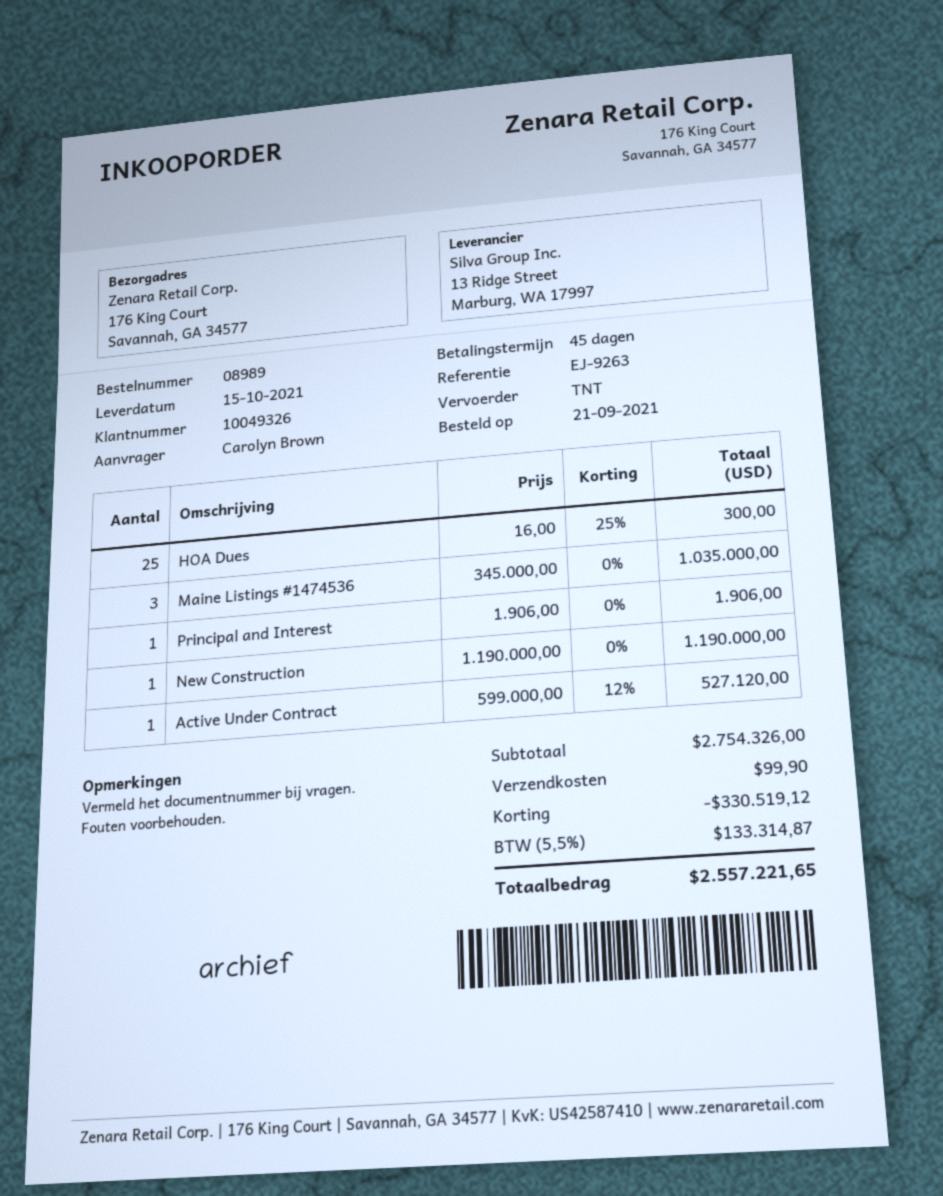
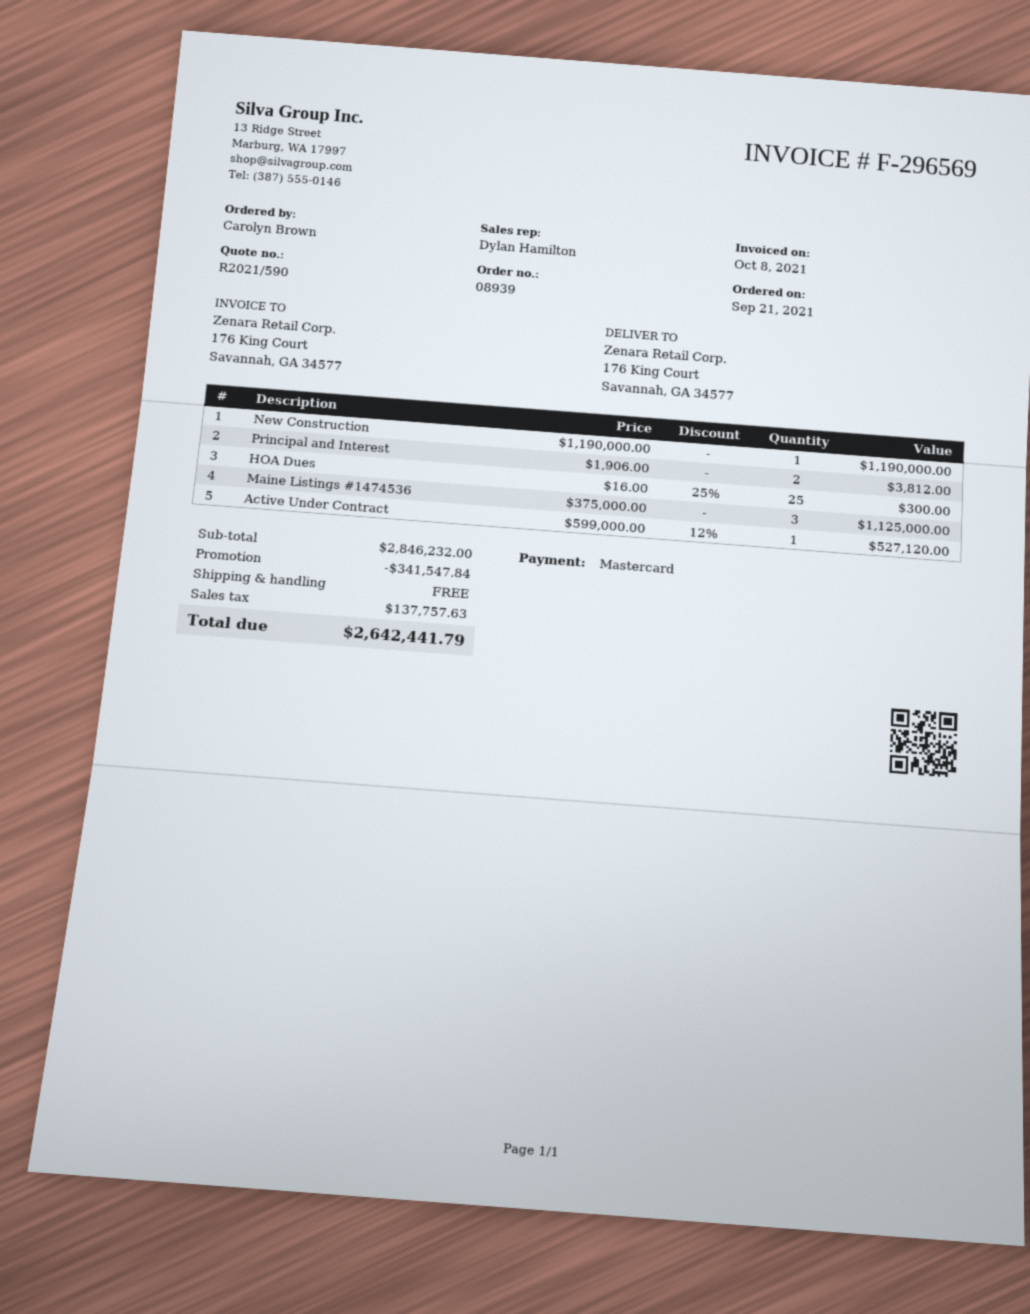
order number: 08989 -> 08939
Maine Listings #1474536: 3 x 345000.00 = 1035000.00 -> 3 x 375000.00 = 1125000.00
Principal and Interest: 1 x 1906.00 = 1906.00 -> 2 x 1906.00 = 3812.00
subtotal: 2754326.00 -> 2846232.00
discount: 330519.12 -> 341547.84
shipping: 99.90 -> 0.00
tax: 133314.87 -> 137757.63
total: 2557221.65 -> 2642441.79

